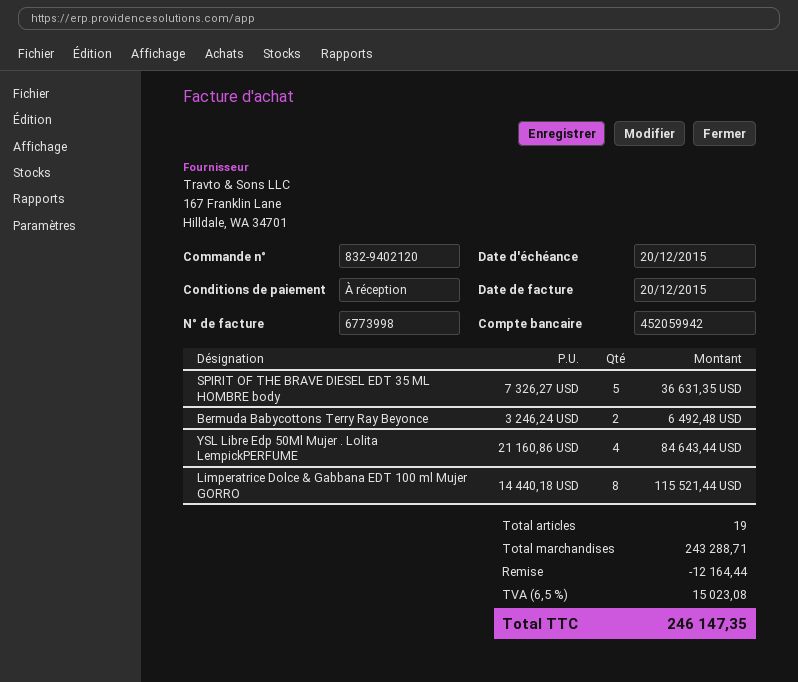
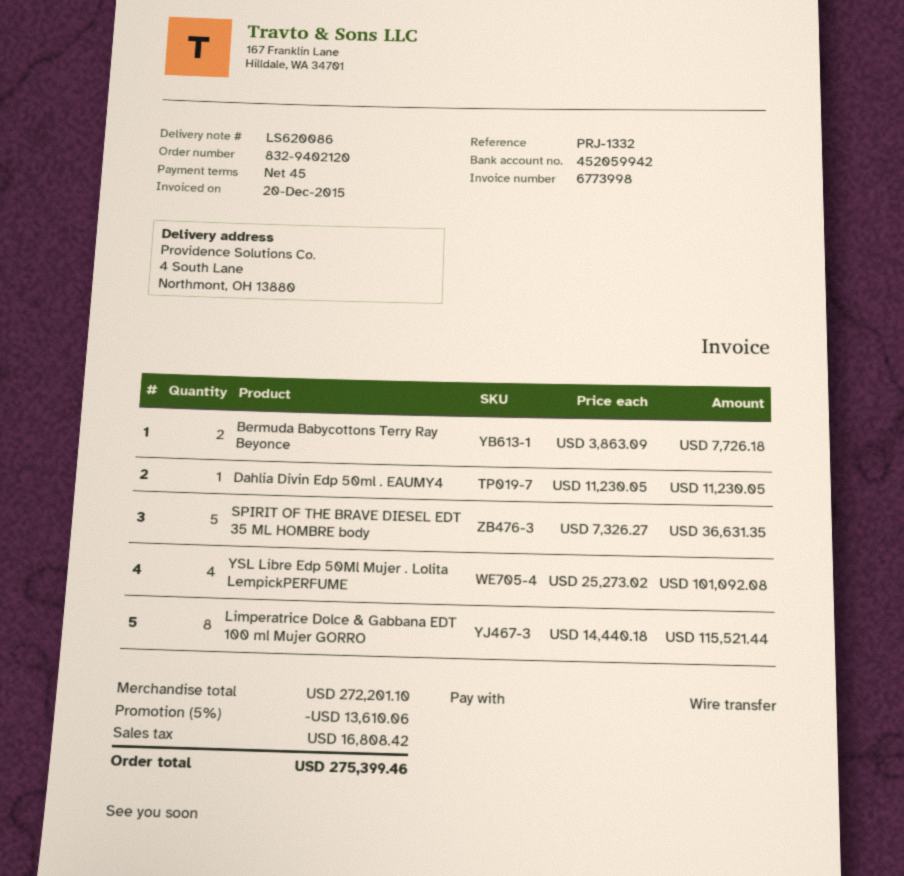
payment terms: on receipt -> 45 days
Bermuda Babycottons Terry Ray Beyonce: 2 x 3246.24 = 6492.48 -> 2 x 3863.09 = 7726.18
YSL Libre Edp 50Ml Mujer . Lolita LempickPERFUME: 4 x 21160.86 = 84643.44 -> 4 x 25273.02 = 101092.08
Dahlia Divin Edp 50ml . EAUMY4: none -> 1 x 11230.05 = 11230.05
subtotal: 243288.71 -> 272201.10
discount: 12164.44 -> 13610.06
tax: 15023.08 -> 16808.42
total: 246147.35 -> 275399.46

